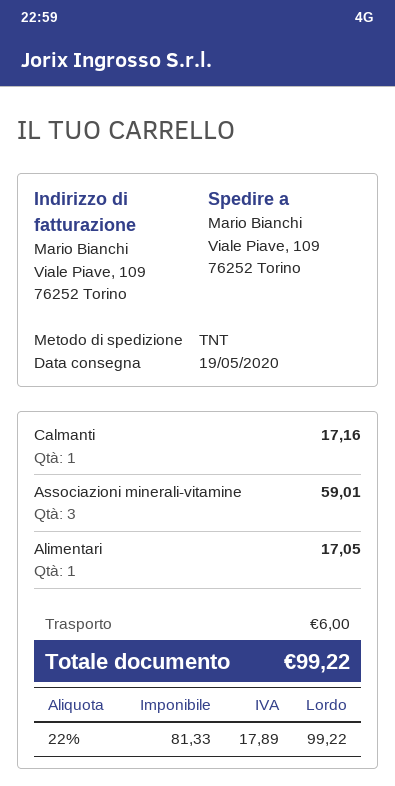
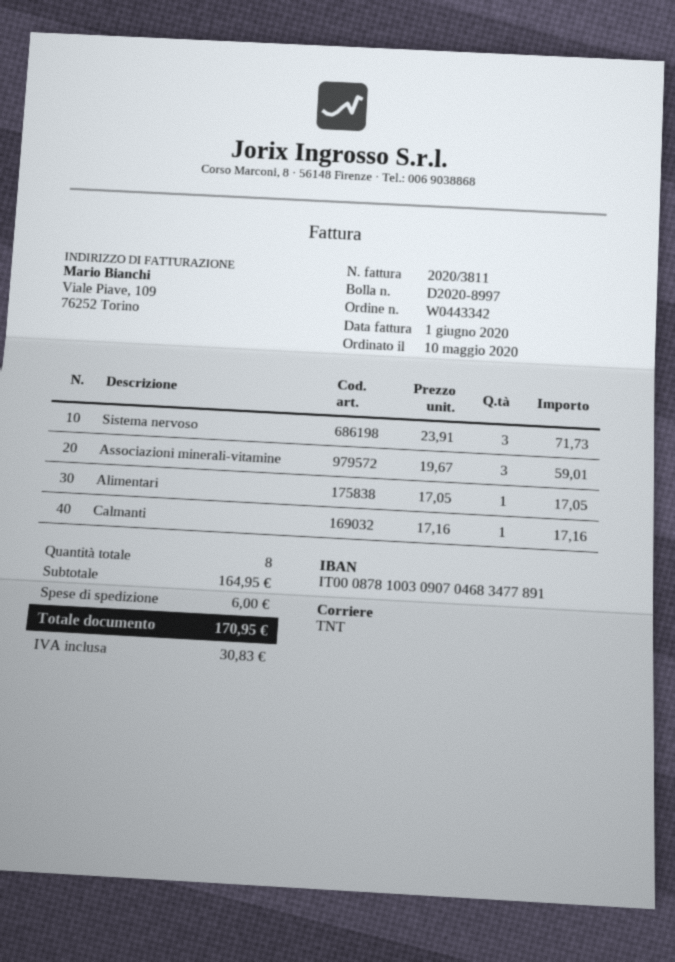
Sistema nervoso: none -> 3 for 71.73
tax: 17.89 -> 30.83
total: 99.22 -> 170.95

